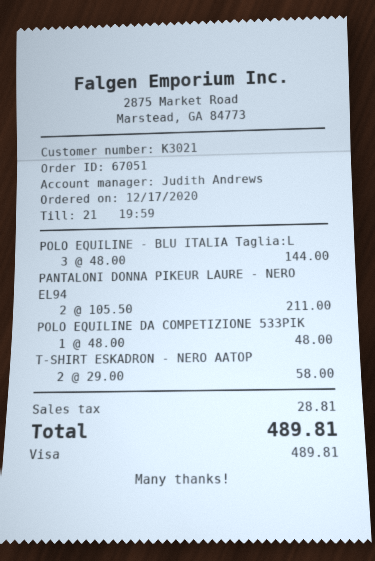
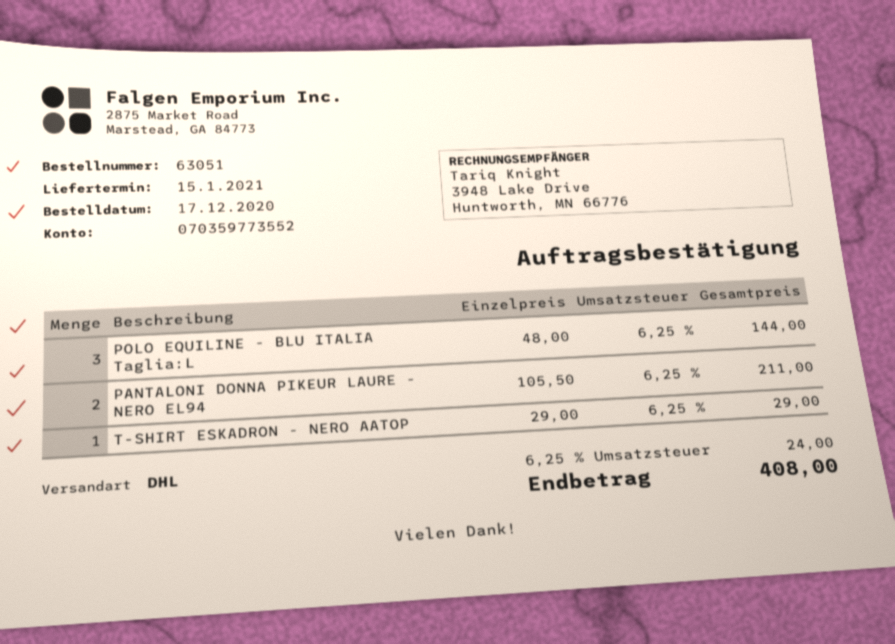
order number: 67051 -> 63051
POLO EQUILINE DA COMPETIZIONE 533PIK: 1 x 48.00 = 48.00 -> none
T-SHIRT ESKADRON - NERO AATOP: 2 x 29.00 = 58.00 -> 1 x 29.00 = 29.00
tax: 28.81 -> 24.00
total: 489.81 -> 408.00

